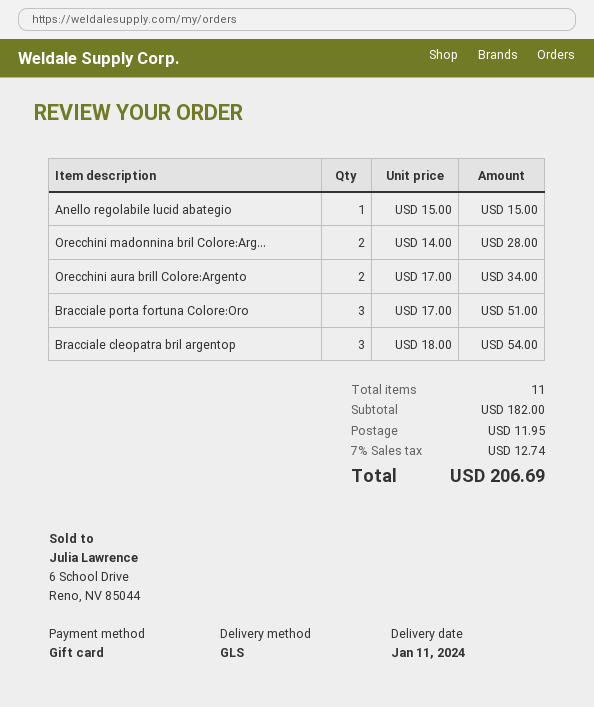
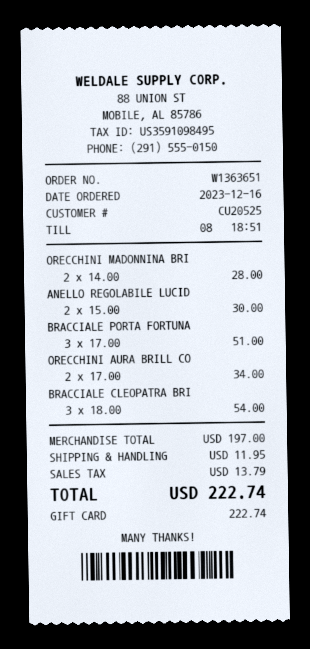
Anello regolabile lucid abategio: 1 x 15.00 = 15.00 -> 2 x 15.00 = 30.00
subtotal: 182.00 -> 197.00
tax: 12.74 -> 13.79
total: 206.69 -> 222.74

